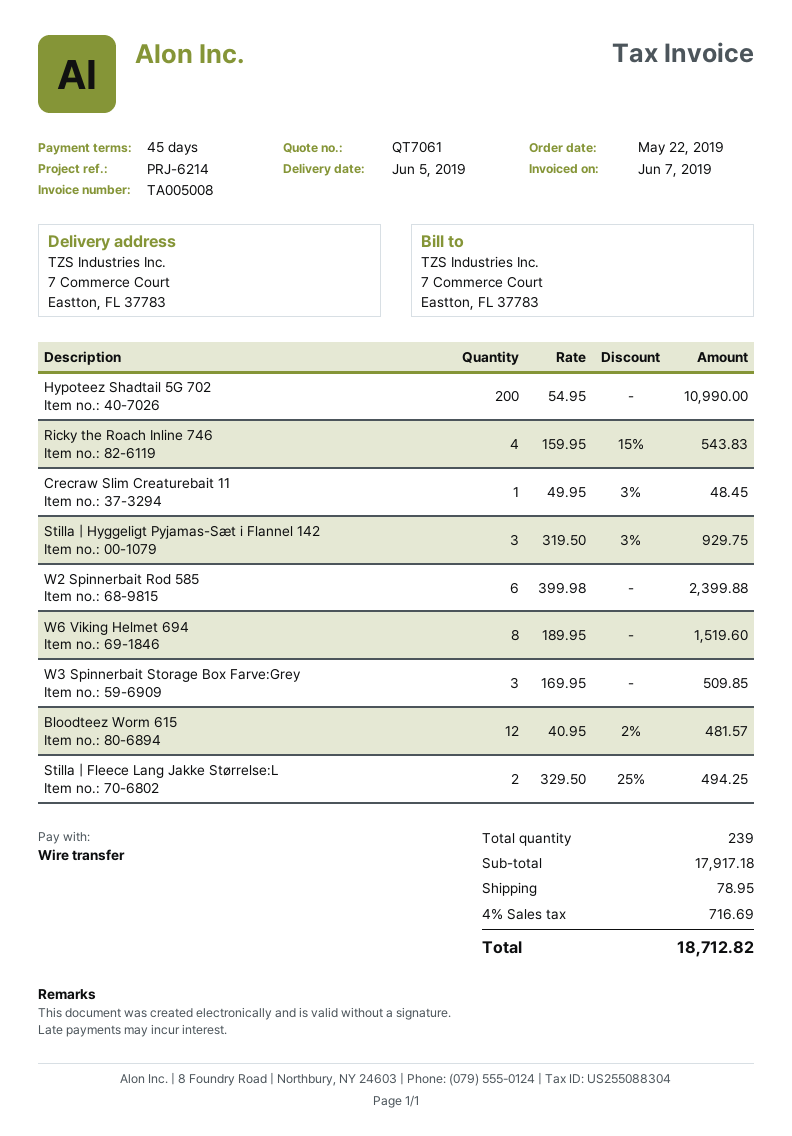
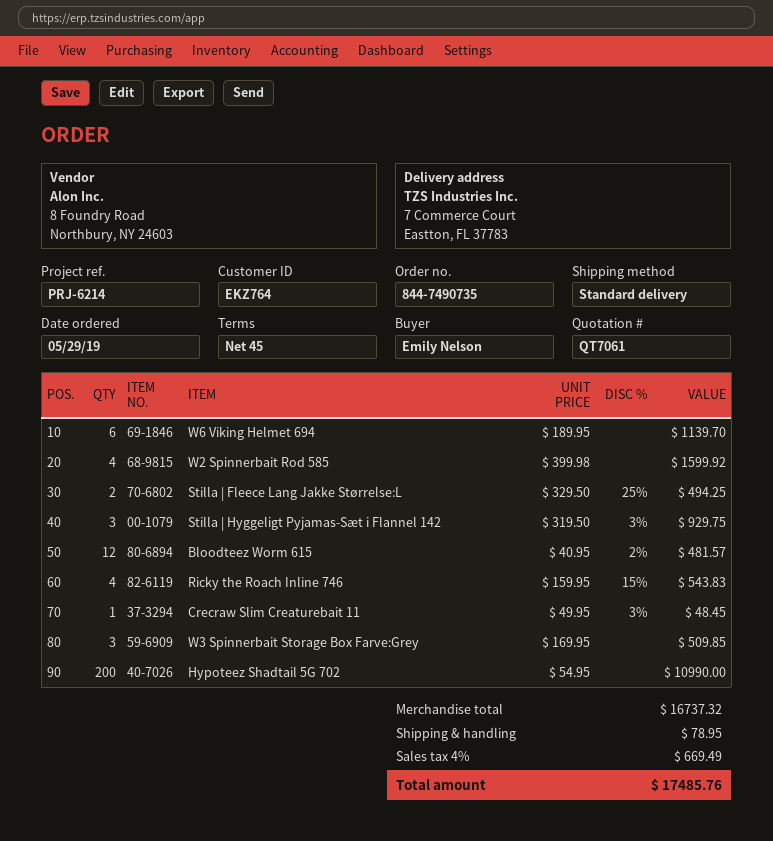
order date: 2019-05-22 -> 2019-05-29
W2 Spinnerbait Rod 585: 6 x 399.98 = 2399.88 -> 4 x 399.98 = 1599.92
W6 Viking Helmet 694: 8 x 189.95 = 1519.60 -> 6 x 189.95 = 1139.70
subtotal: 17917.18 -> 16737.32
tax: 4% = 716.69 -> 4% = 669.49
total: 18712.82 -> 17485.76

